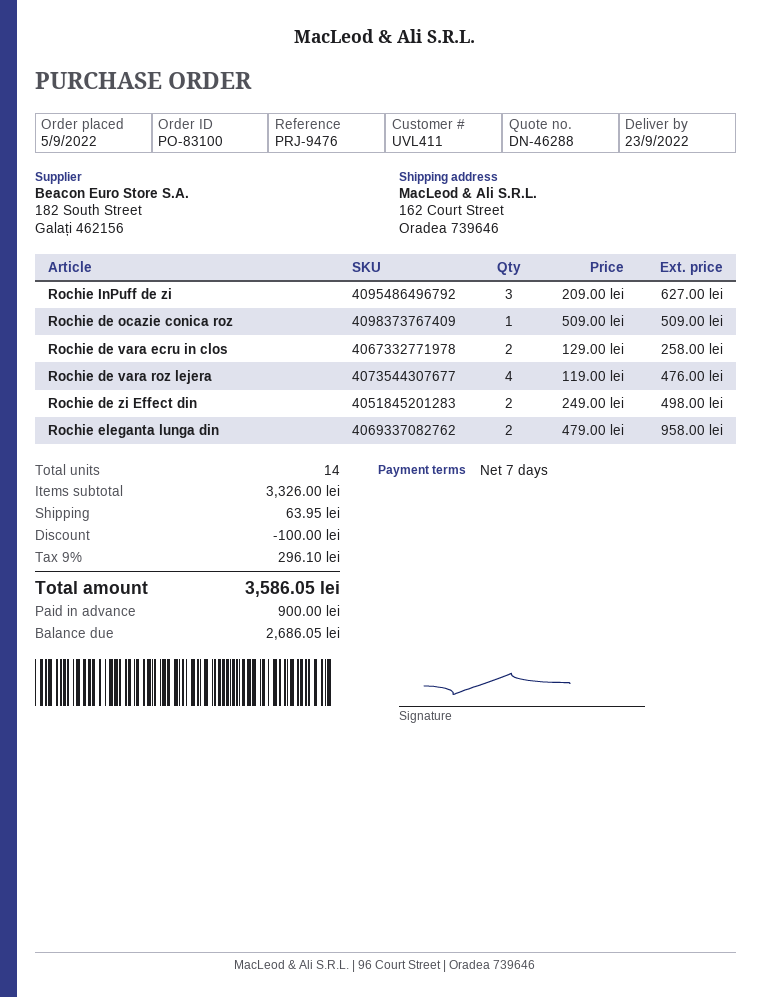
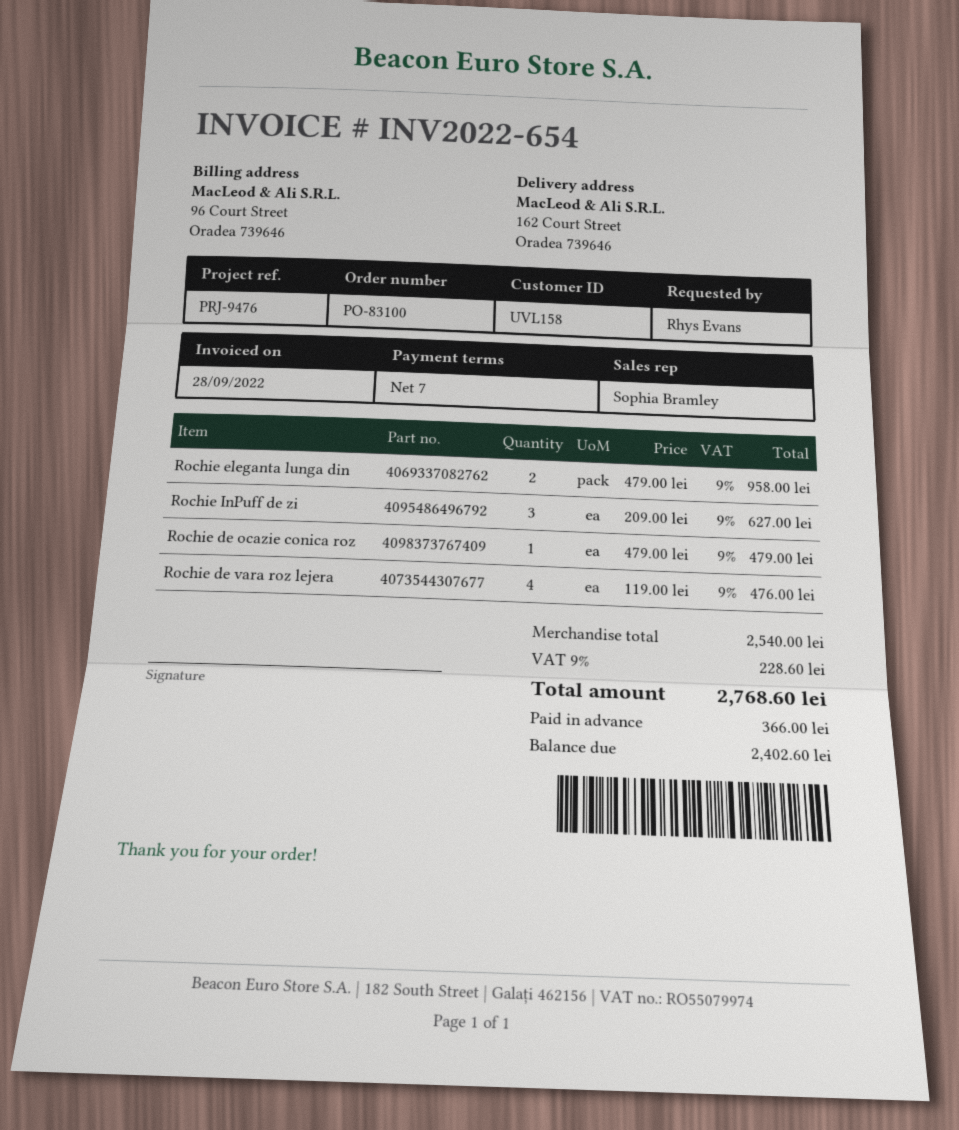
customer number: UVL411 -> UVL158
Rochie de ocazie conica roz: 1 x 509.00 = 509.00 -> 1 x 479.00 = 479.00
Rochie de vara ecru in clos: 2 x 129.00 = 258.00 -> none
Rochie de zi Effect din: 2 x 249.00 = 498.00 -> none
subtotal: 3326.00 -> 2540.00
discount: 100.00 -> none
shipping: 63.95 -> none
tax: 9% = 296.10 -> 9% = 228.60
total: 3586.05 -> 2768.60
deposit: 900.00 -> 366.00
balance: 2686.05 -> 2402.60

